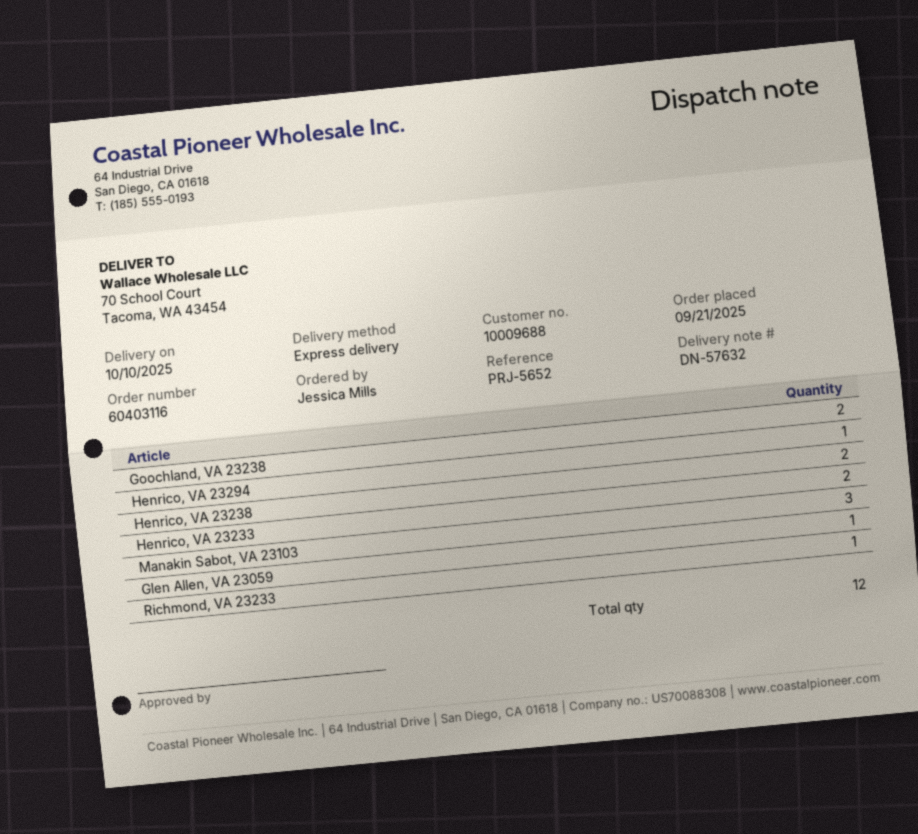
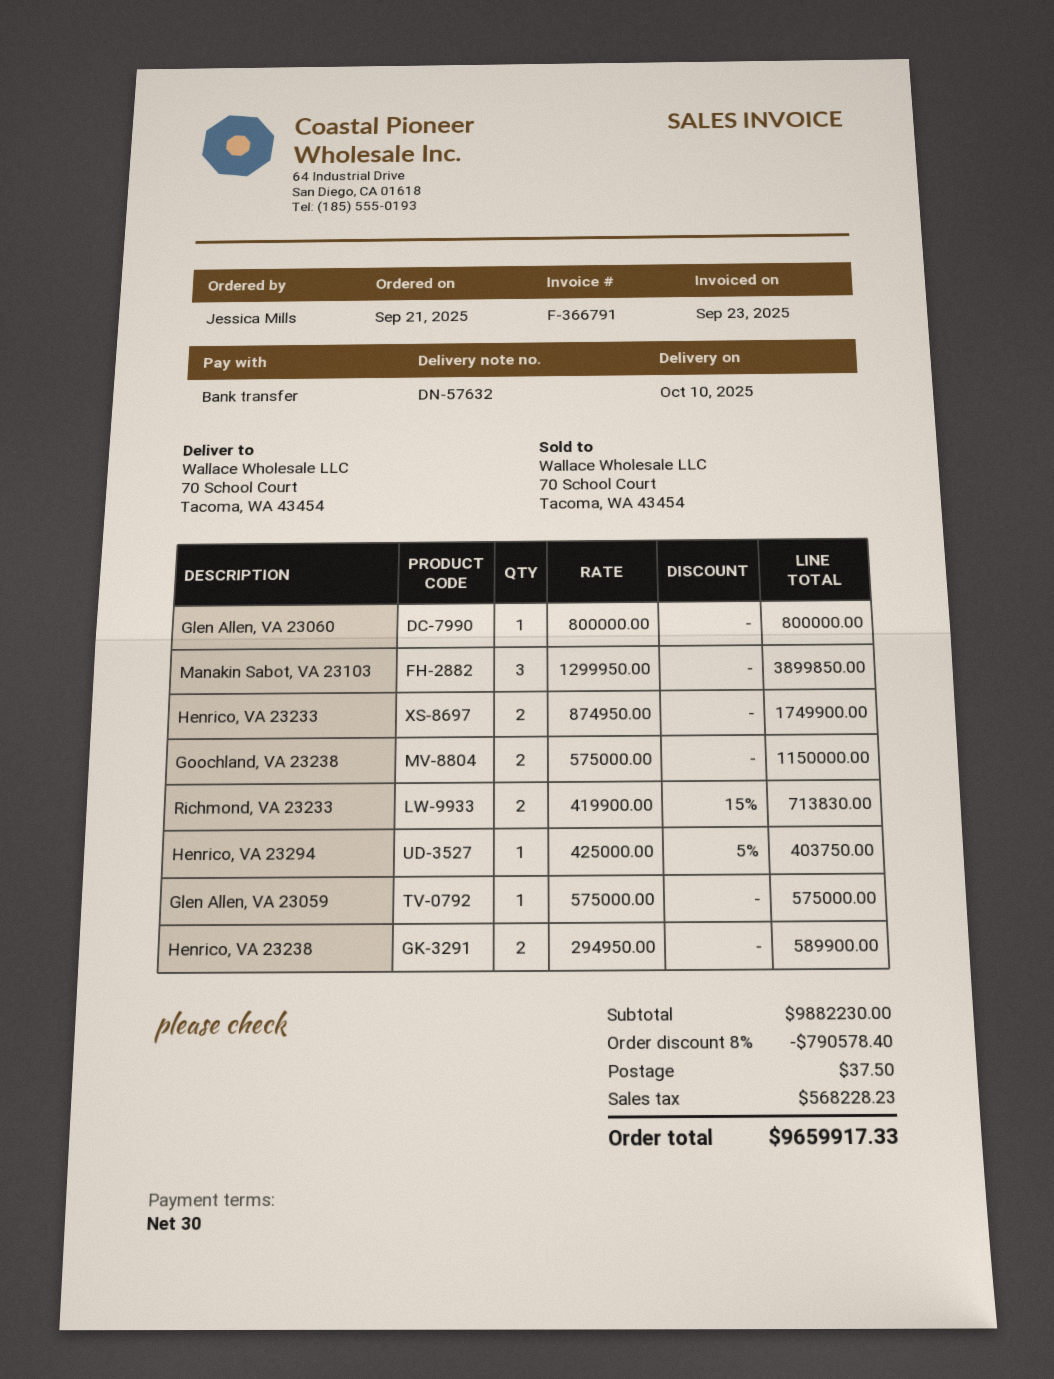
Richmond, VA 23233: 1 -> 2
Glen Allen, VA 23060: none -> 1

